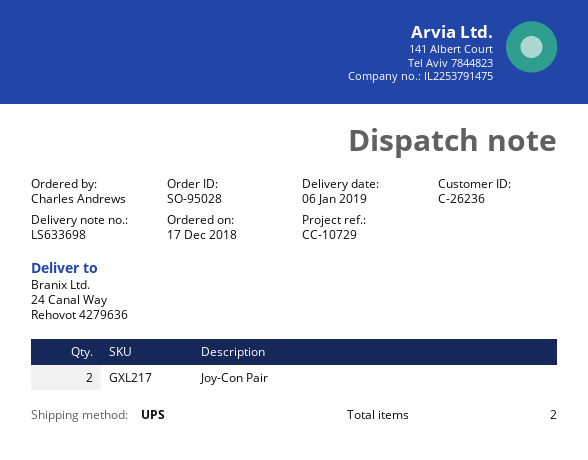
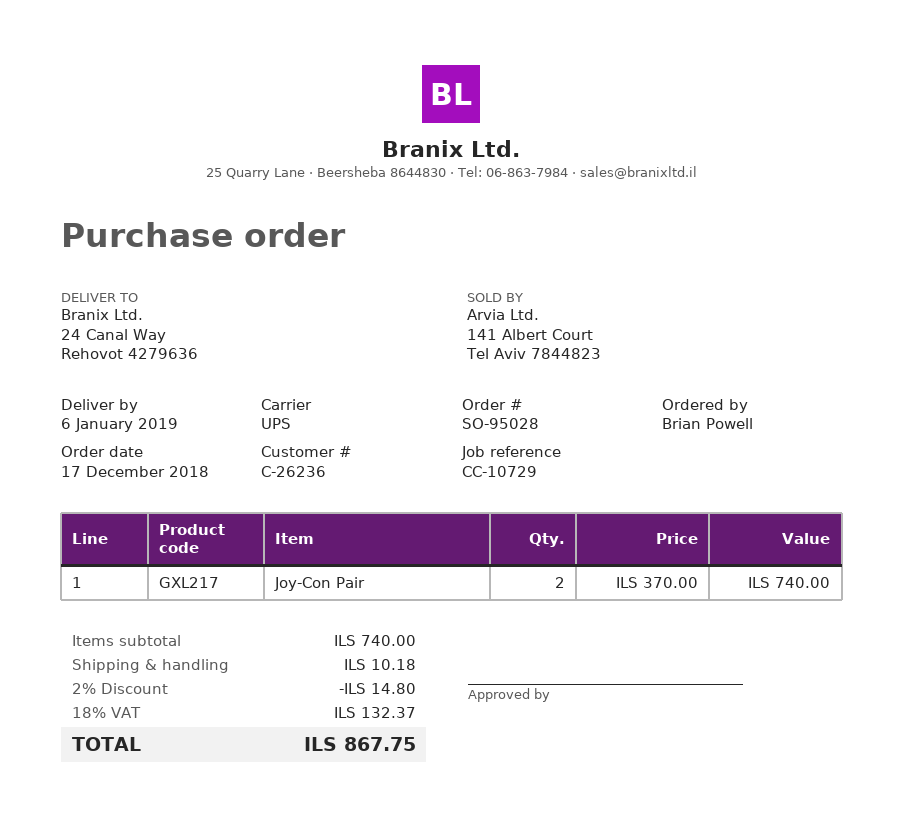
ordered by: Charles Andrews -> Brian Powell

